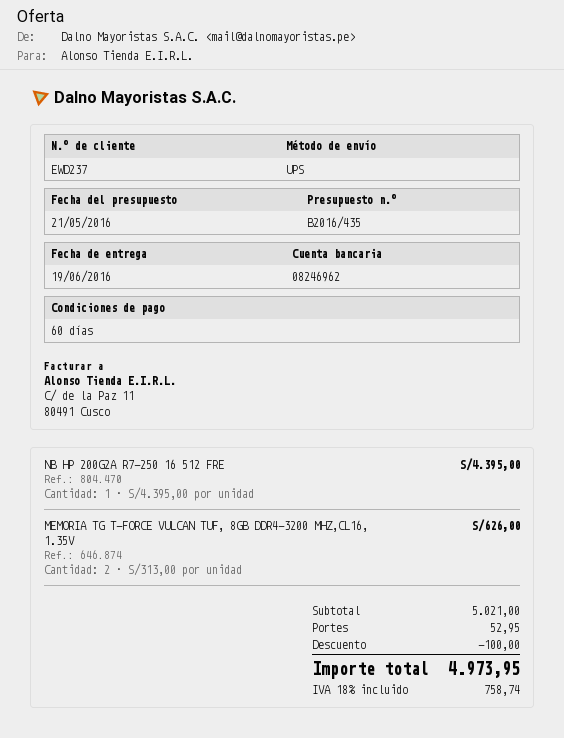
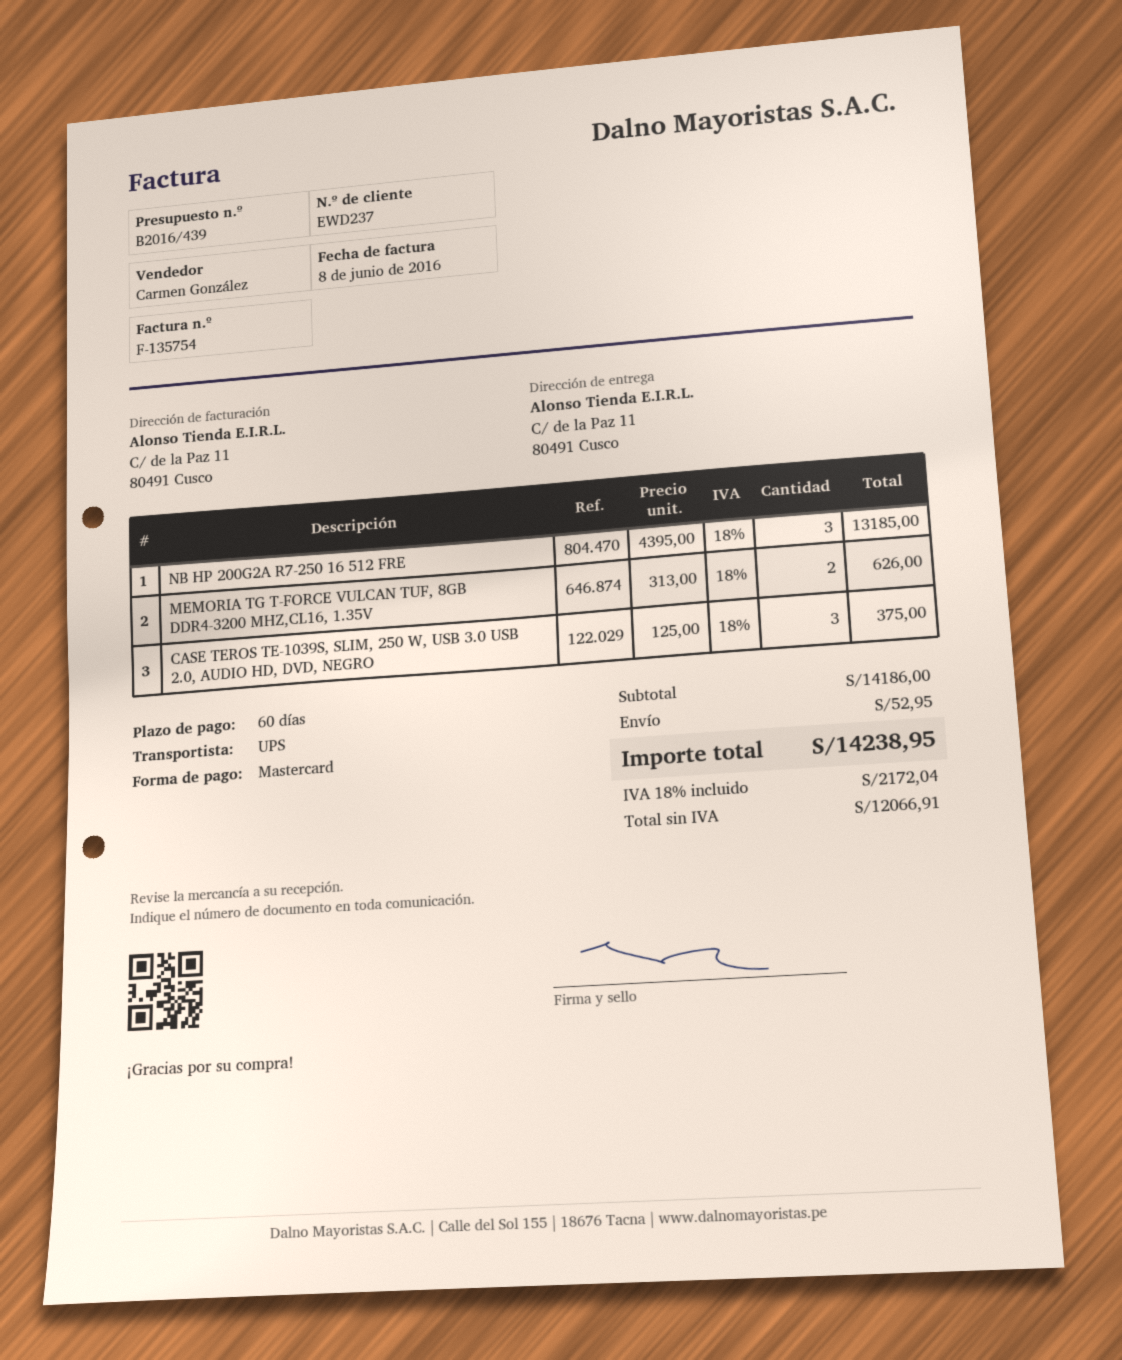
quote number: B2016/435 -> B2016/439
NB HP 200G2A R7-250 16 512 FRE: 1 x 4395.00 = 4395.00 -> 3 x 4395.00 = 13185.00
CASE TEROS TE-1039S, SLIM, 250 W, USB 3.0 USB 2.0, AUDIO HD, DVD, NEGRO: none -> 3 x 125.00 = 375.00
subtotal: 5021.00 -> 14186.00
discount: 100.00 -> none
tax: 18% = 758.74 -> 18% = 2172.04
total: 4973.95 -> 14238.95

